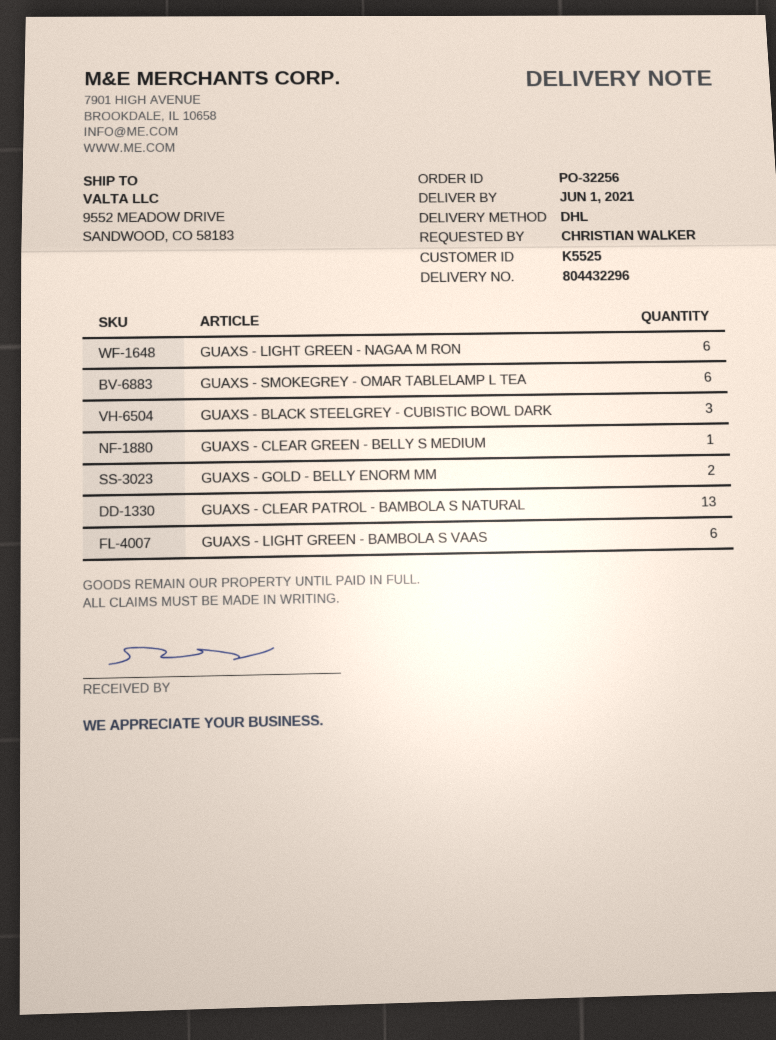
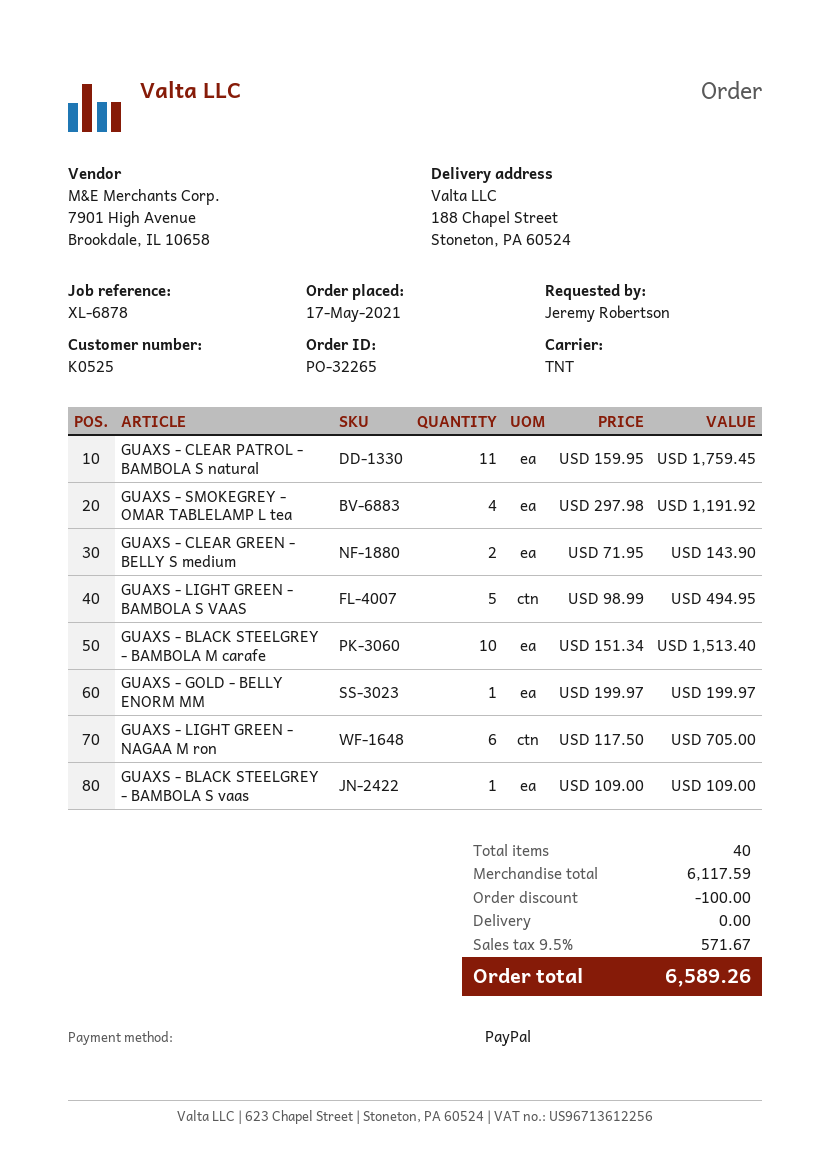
order number: PO-32256 -> PO-32265
customer number: K5525 -> K0525
ordered by: CHRISTIAN WALKER -> Jeremy Robertson
shipping method: DHL -> TNT
ship to: 9552 MEADOW DRIVE, SANDWOOD, CO 58183 -> 188 Chapel Street, Stoneton, PA 60524
GUAXS - SMOKEGREY - OMAR TABLELAMP L TEA: 6 -> 4
GUAXS - BLACK STEELGREY - CUBISTIC BOWL DARK: 3 -> none
GUAXS - CLEAR GREEN - BELLY S MEDIUM: 1 -> 2
GUAXS - GOLD - BELLY ENORM MM: 2 -> 1
GUAXS - CLEAR PATROL - BAMBOLA S NATURAL: 13 -> 11
GUAXS - LIGHT GREEN - BAMBOLA S VAAS: 6 -> 5
GUAXS - BLACK STEELGREY - BAMBOLA M carafe: none -> 10
GUAXS - BLACK STEELGREY - BAMBOLA S vaas: none -> 1

